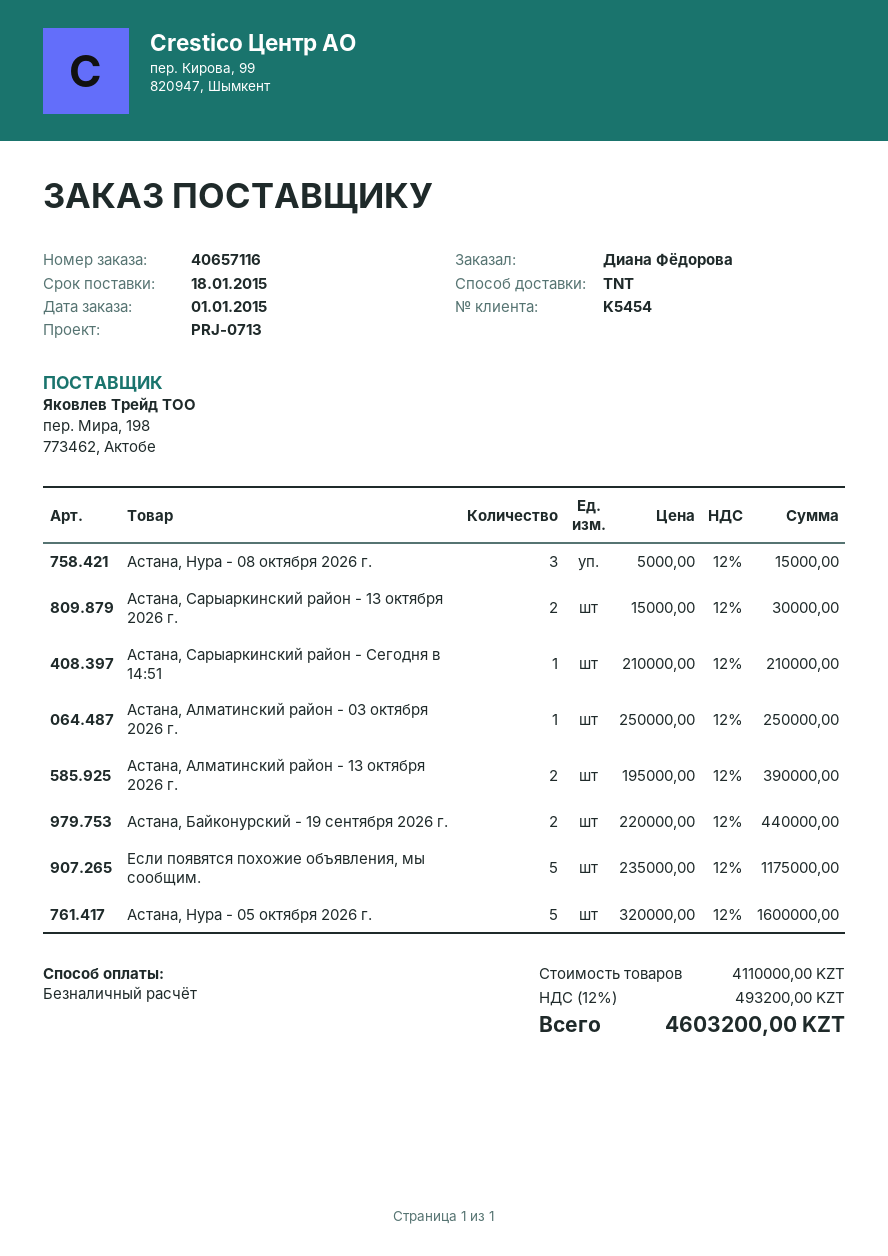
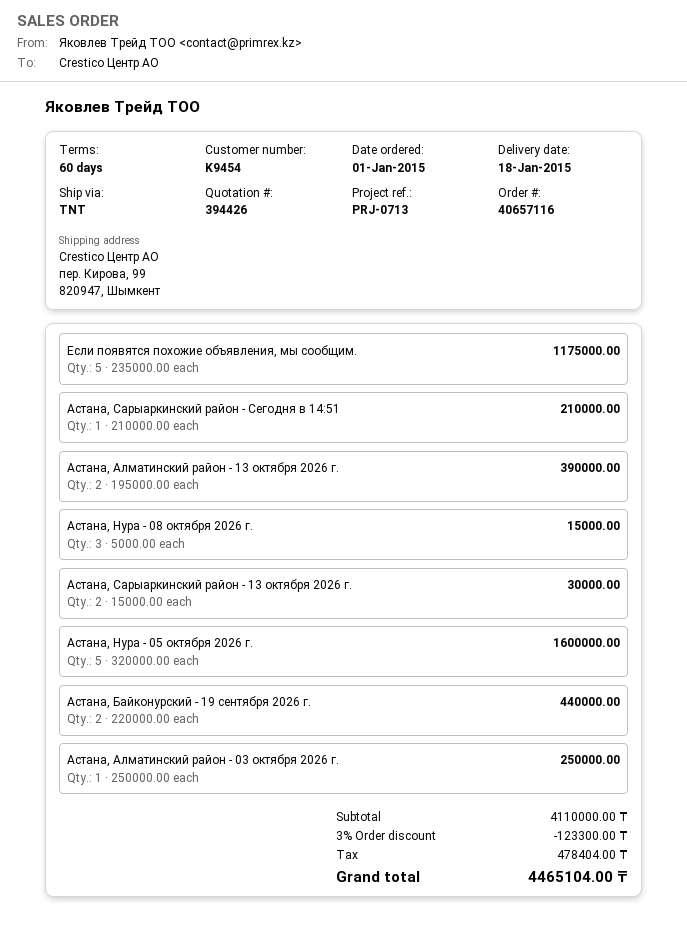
customer number: K5454 -> K9454
discount: none -> 3% = 123300.00
tax: 493200.00 -> 478404.00
total: 4603200.00 -> 4465104.00

